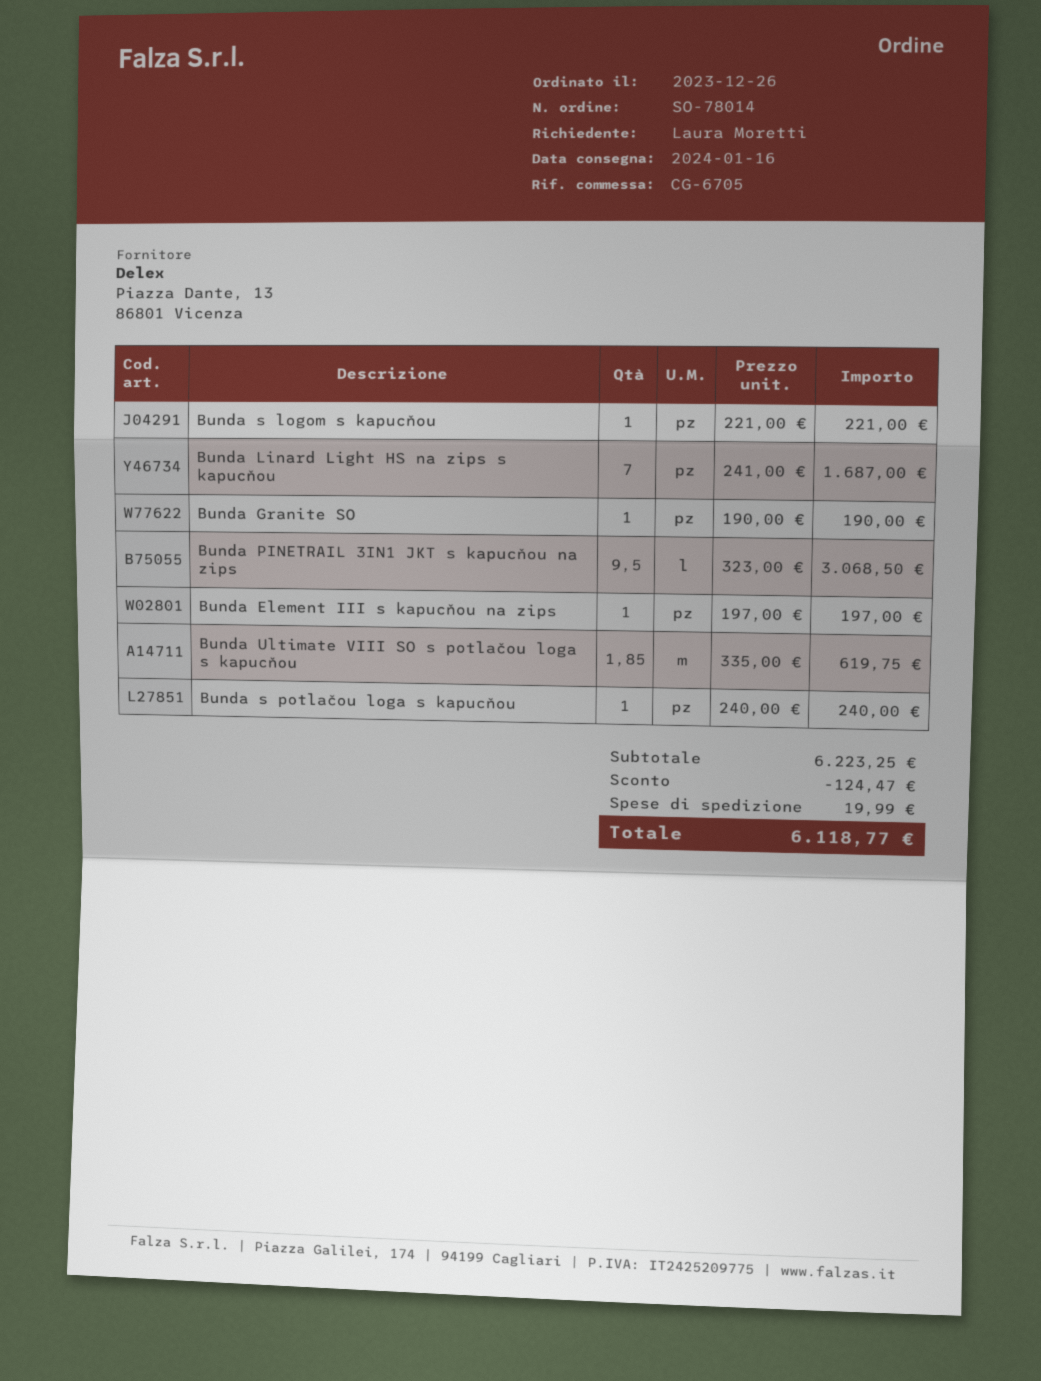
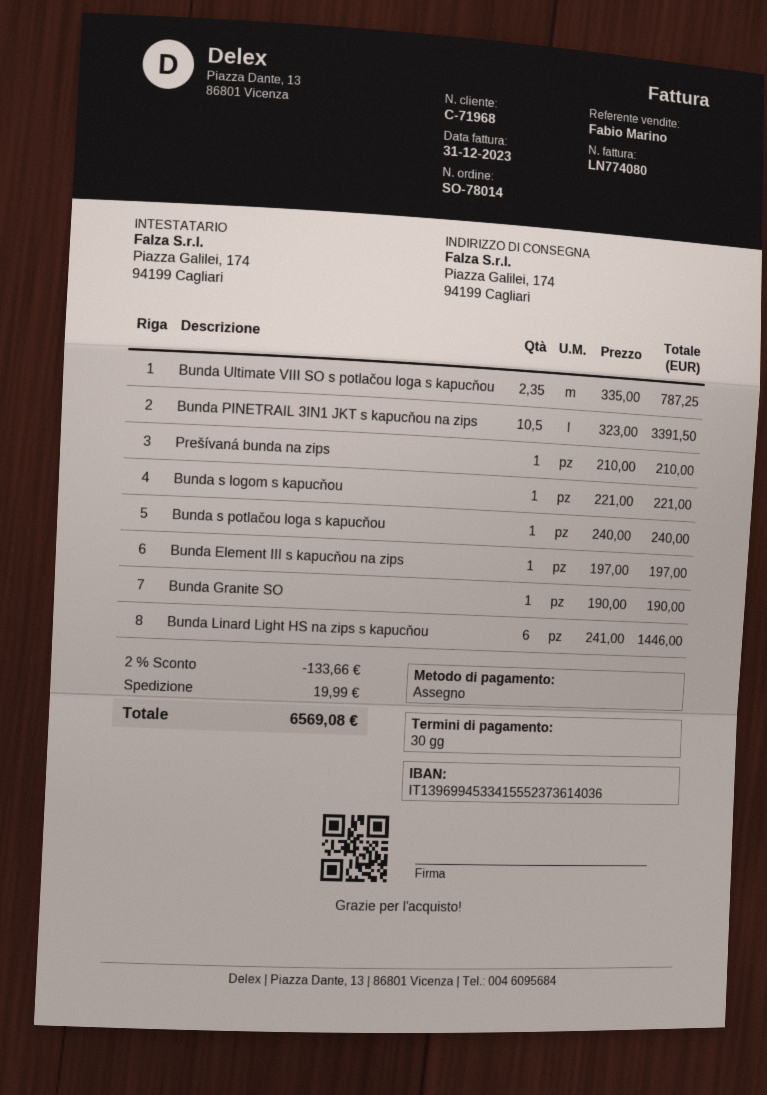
Bunda Linard Light HS na zips s kapucňou: 7 x 241.00 = 1687.00 -> 6 x 241.00 = 1446.00
Bunda PINETRAIL 3IN1 JKT s kapucňou na zips: 9.5 x 323.00 = 3068.50 -> 10.5 x 323.00 = 3391.50
Bunda Ultimate VIII SO s potlačou loga s kapucňou: 1.85 x 335.00 = 619.75 -> 2.35 x 335.00 = 787.25
Prešívaná bunda na zips: none -> 1 x 210.00 = 210.00
discount: 124.47 -> 133.66
total: 6118.77 -> 6569.08

